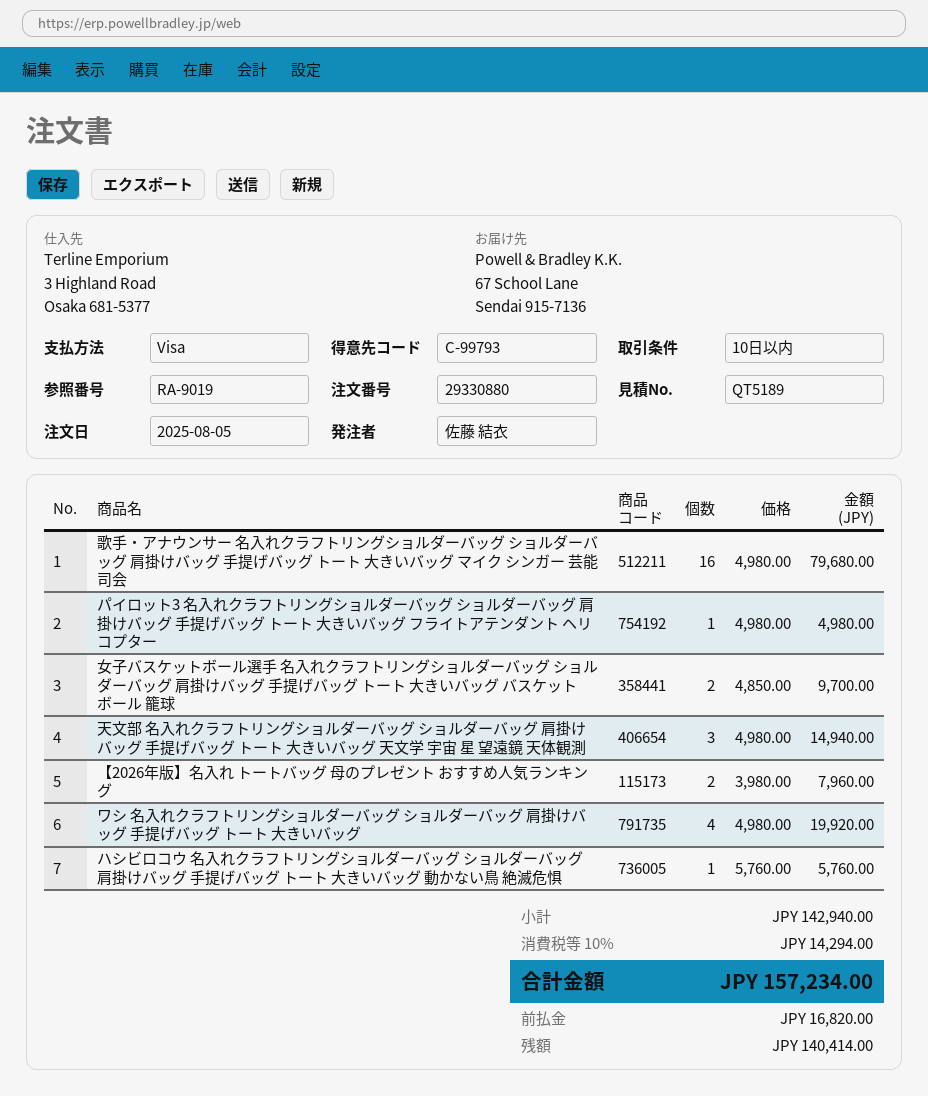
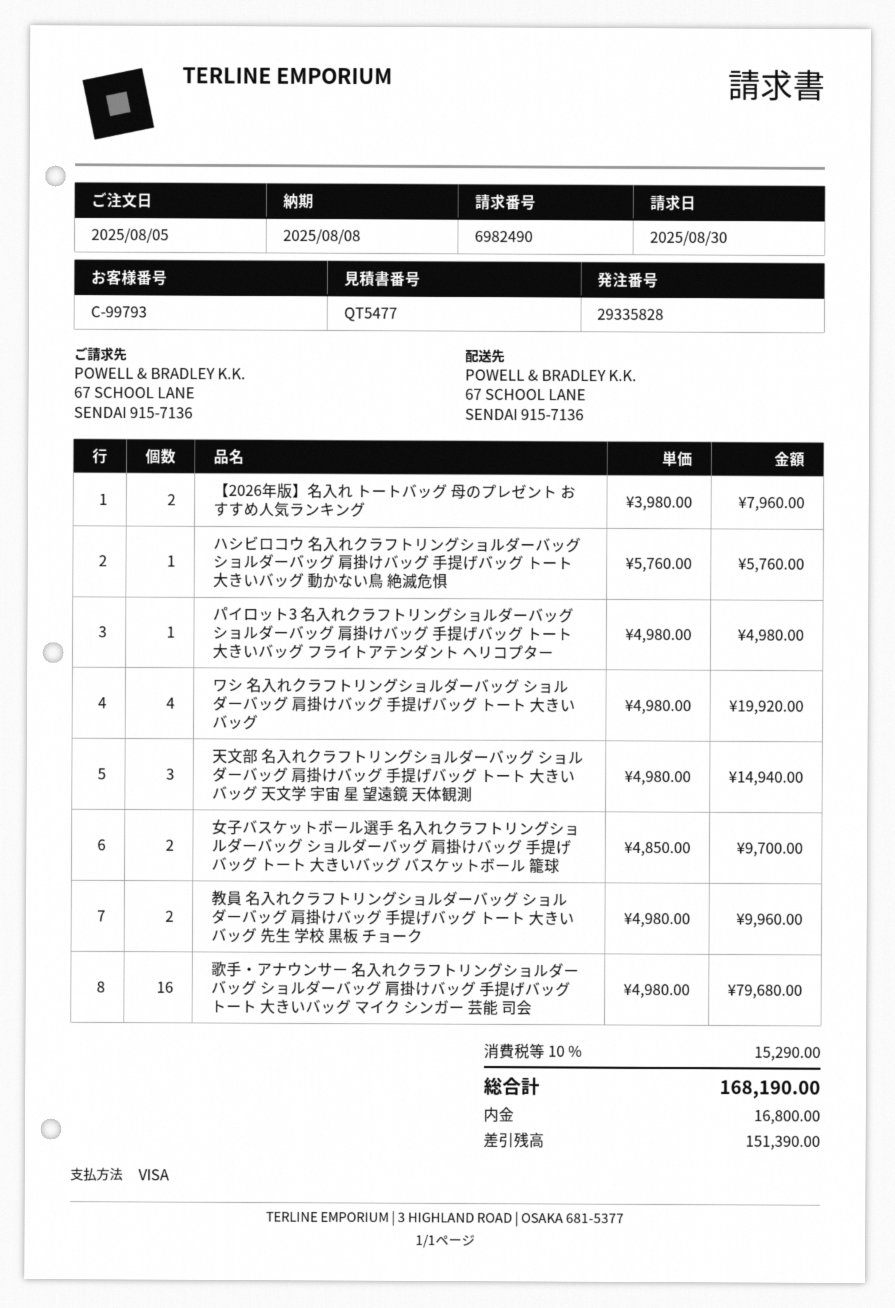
quote number: QT5189 -> QT5477
order number: 29330880 -> 29335828
教員 名入れクラフトリングショルダーバッグ ショルダーバッグ 肩掛けバッグ 手提げバッグ トート 大きいバッグ 先生 学校 黒板 チョーク: none -> 2 x 4980.00 = 9960.00
tax: 10% = 14294.00 -> 10% = 15290.00
total: 157234.00 -> 168190.00
deposit: 16820.00 -> 16800.00
balance: 140414.00 -> 151390.00

